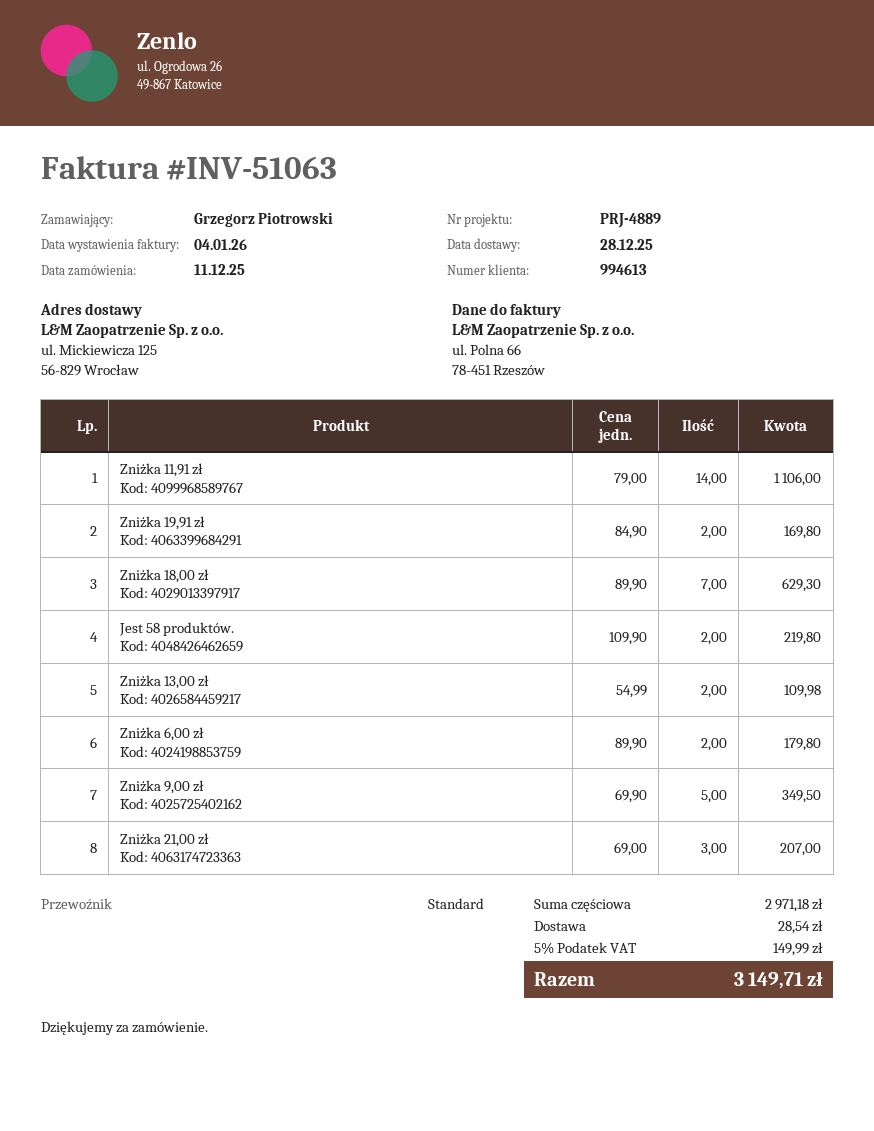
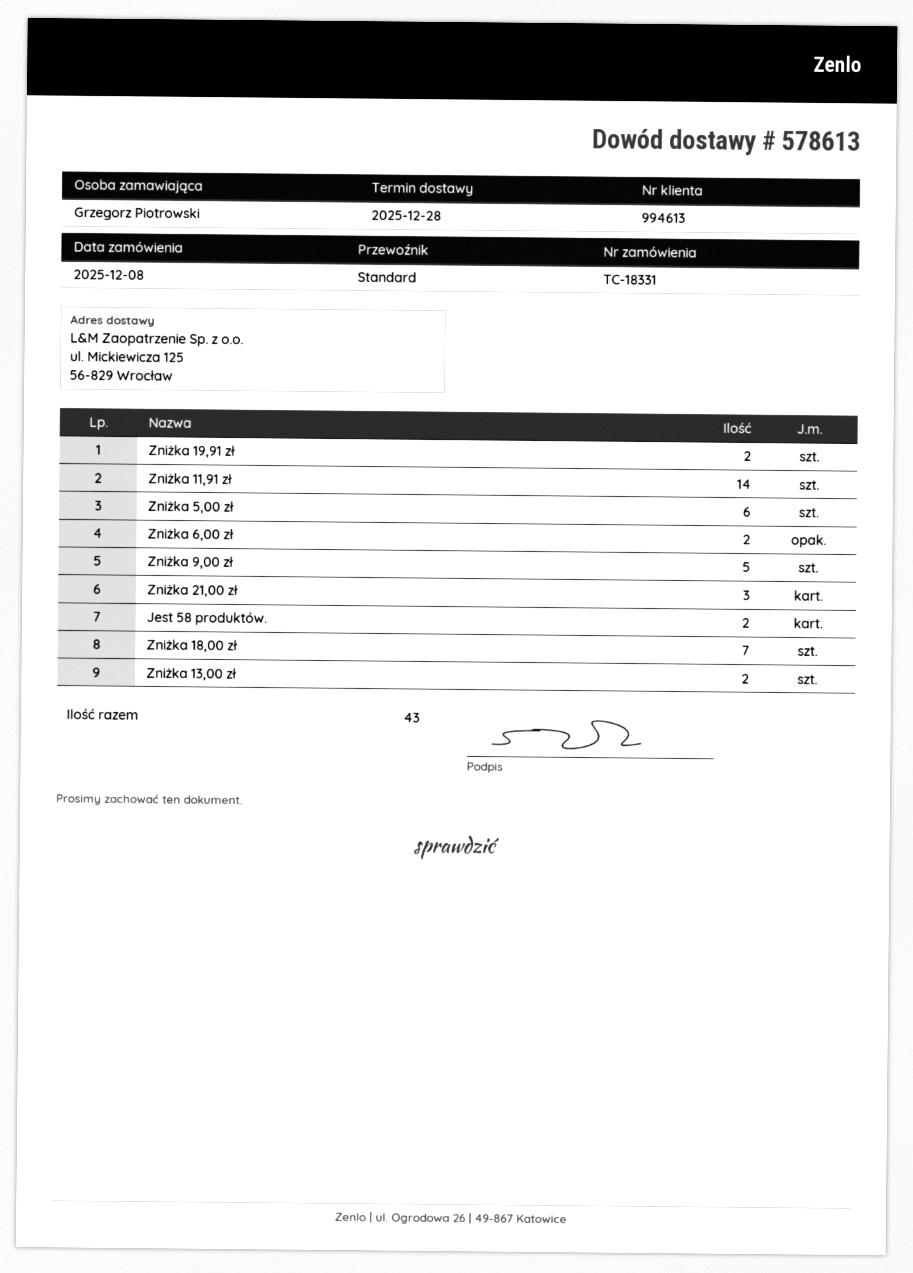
order date: 2025-12-11 -> 2025-12-08
Zniżka 5,00 zł: none -> 6

